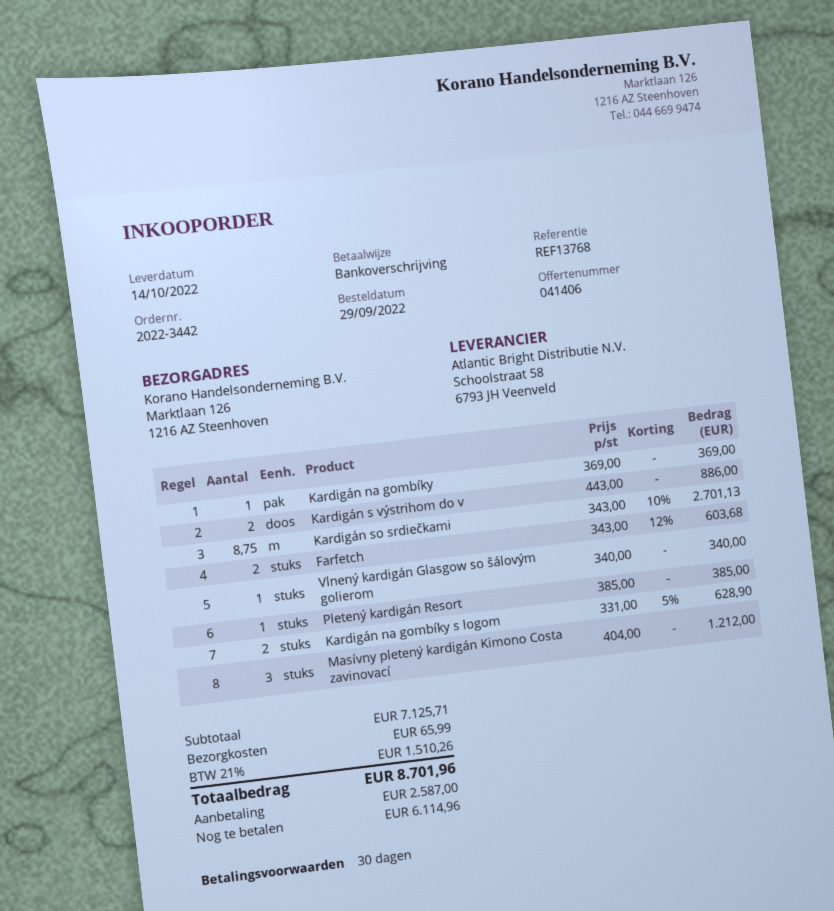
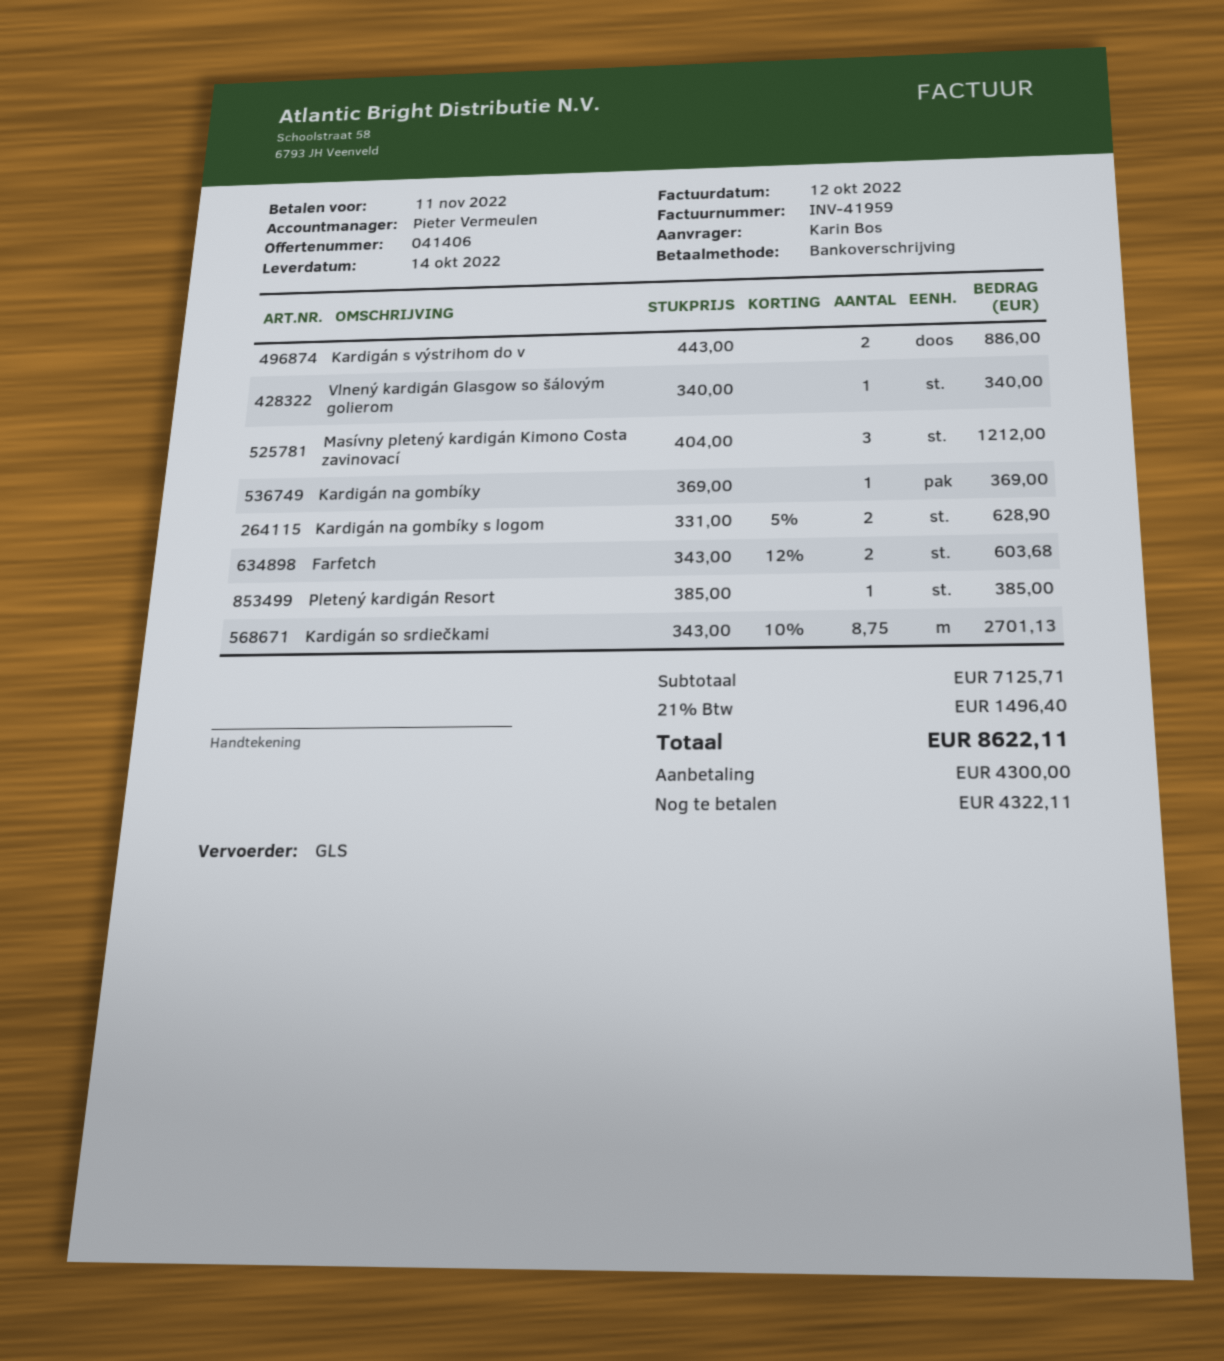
shipping: 65.99 -> none
tax: 21% = 1510.26 -> 21% = 1496.40
total: 8701.96 -> 8622.11
deposit: 2587.00 -> 4300.00
balance: 6114.96 -> 4322.11

